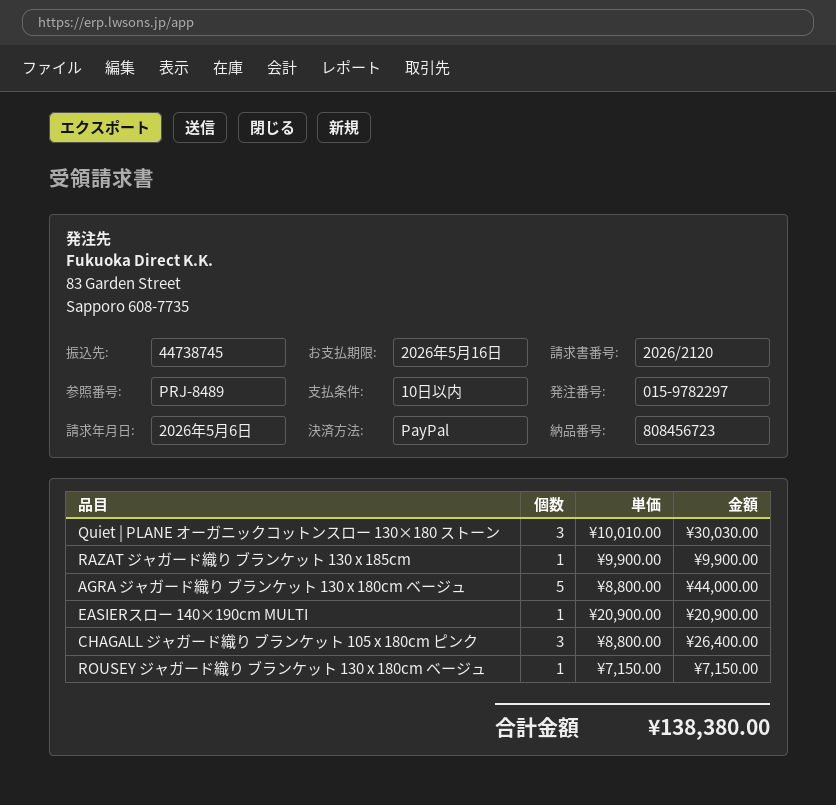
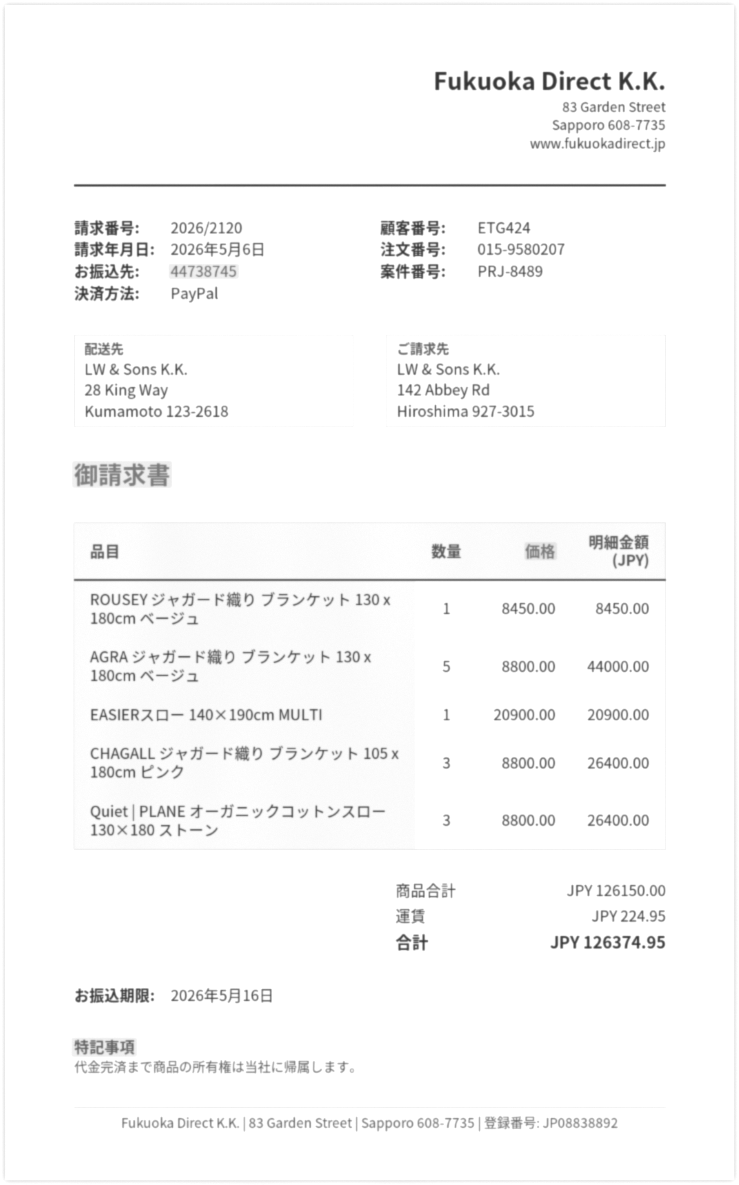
order number: 015-9782297 -> 015-9580207
Quiet | PLANE オーガニックコットンスロー 130×180 ストーン: 3 x 10010.00 = 30030.00 -> 3 x 8800.00 = 26400.00
RAZAT ジャガード織り ブランケット 130 x 185cm: 1 x 9900.00 = 9900.00 -> none
ROUSEY ジャガード織り ブランケット 130 x 180cm ベージュ: 1 x 7150.00 = 7150.00 -> 1 x 8450.00 = 8450.00
shipping: none -> 224.95
total: 138380.00 -> 126374.95

